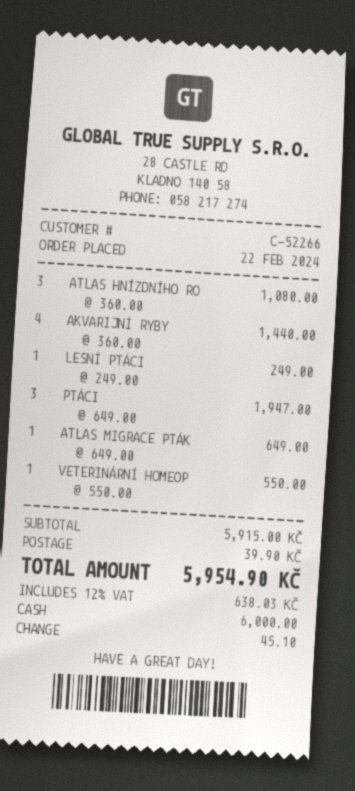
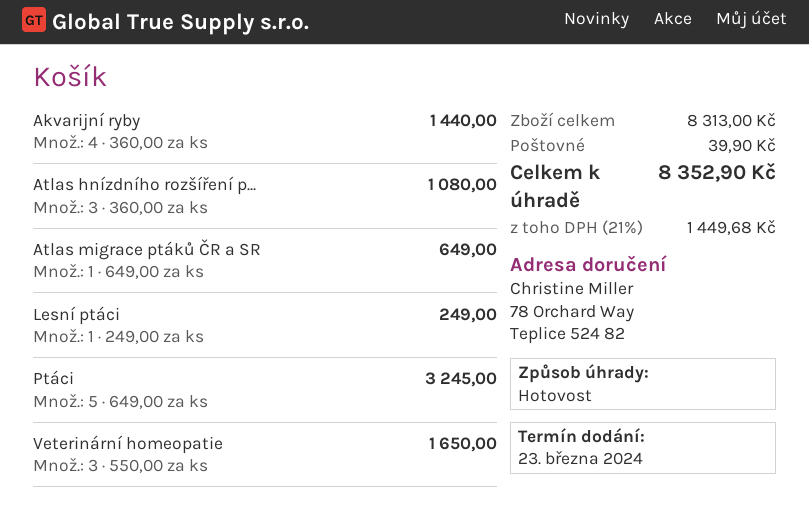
PTÁCI: 3 x 649.00 = 1947.00 -> 5 x 649.00 = 3245.00
VETERINÁRNÍ HOMEOP: 1 x 550.00 = 550.00 -> 3 x 550.00 = 1650.00
subtotal: 5915.00 -> 8313.00
tax: 12% = 638.03 -> 21% = 1449.68
total: 5954.90 -> 8352.90

